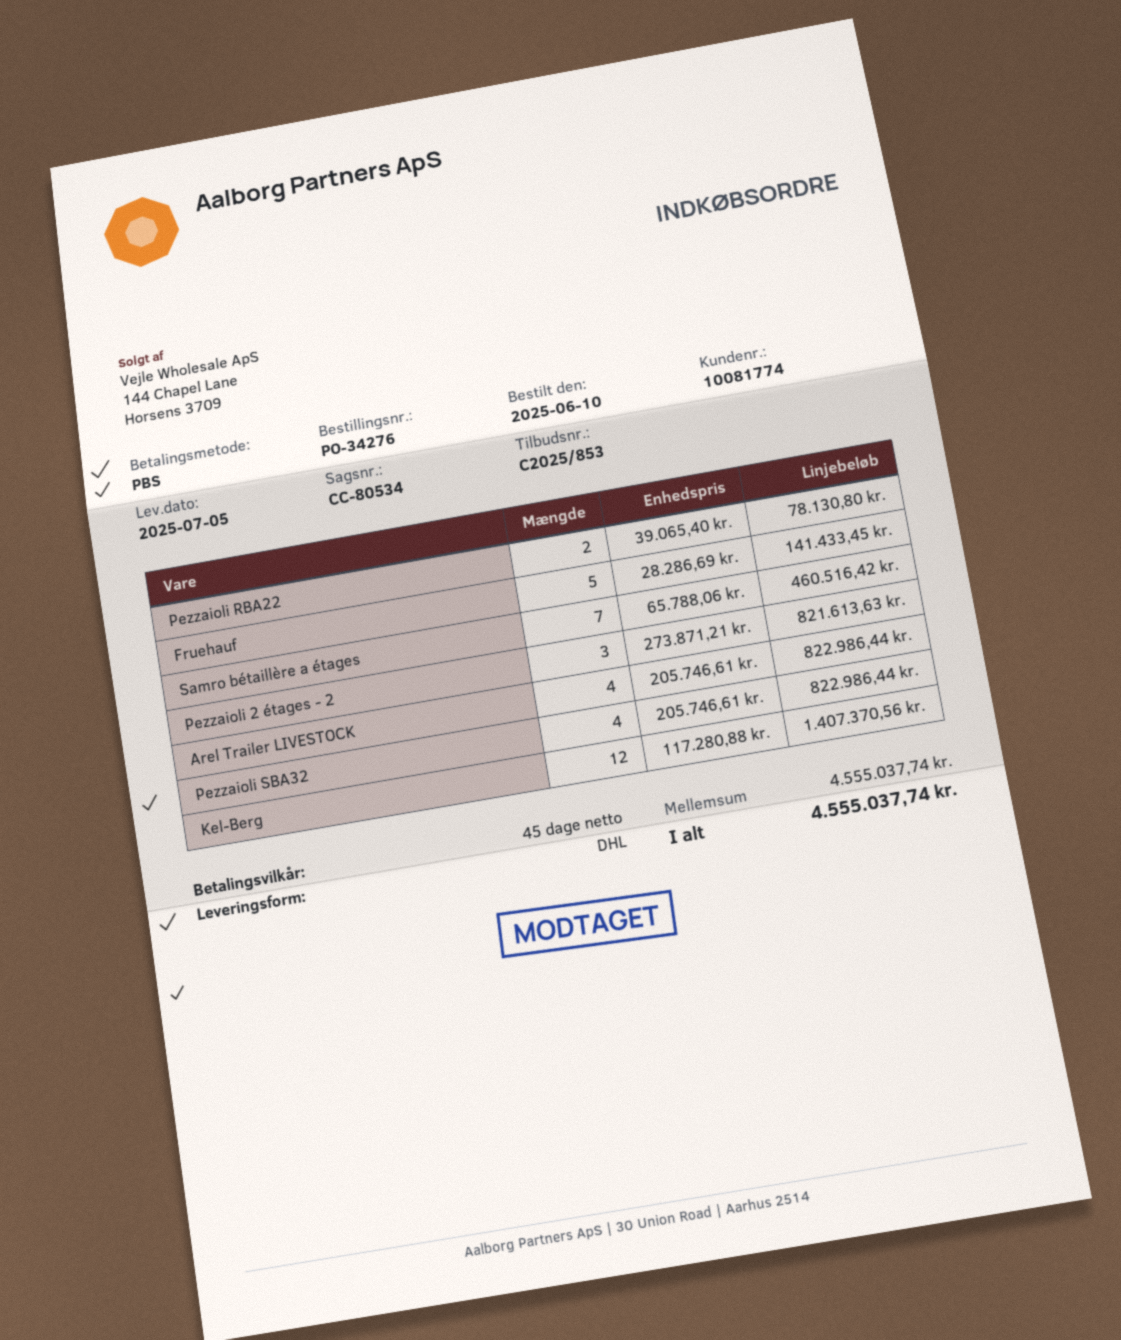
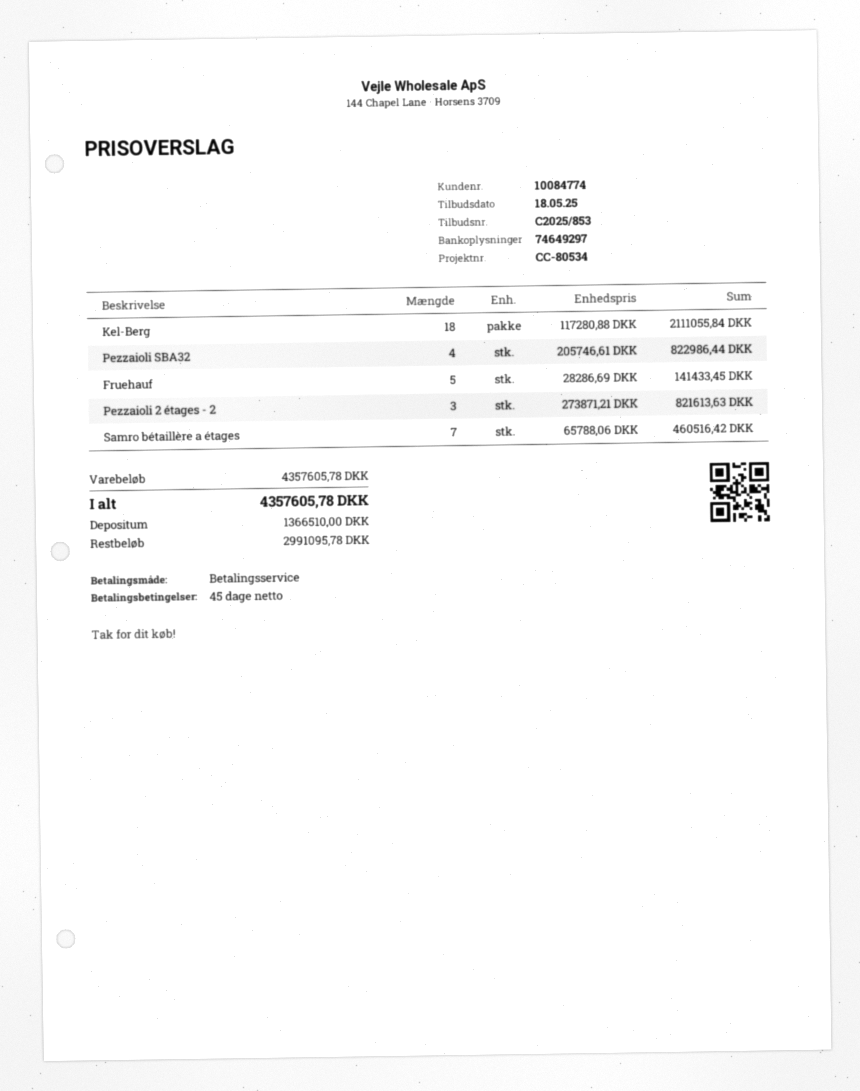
customer number: 10081774 -> 10084774
Pezzaioli RBA22: 2 x 39065.40 = 78130.80 -> none
Arel Trailer LIVESTOCK: 4 x 205746.61 = 822986.44 -> none
Kel-Berg: 12 x 117280.88 = 1407370.56 -> 18 x 117280.88 = 2111055.84
subtotal: 4555037.74 -> 4357605.78
total: 4555037.74 -> 4357605.78

